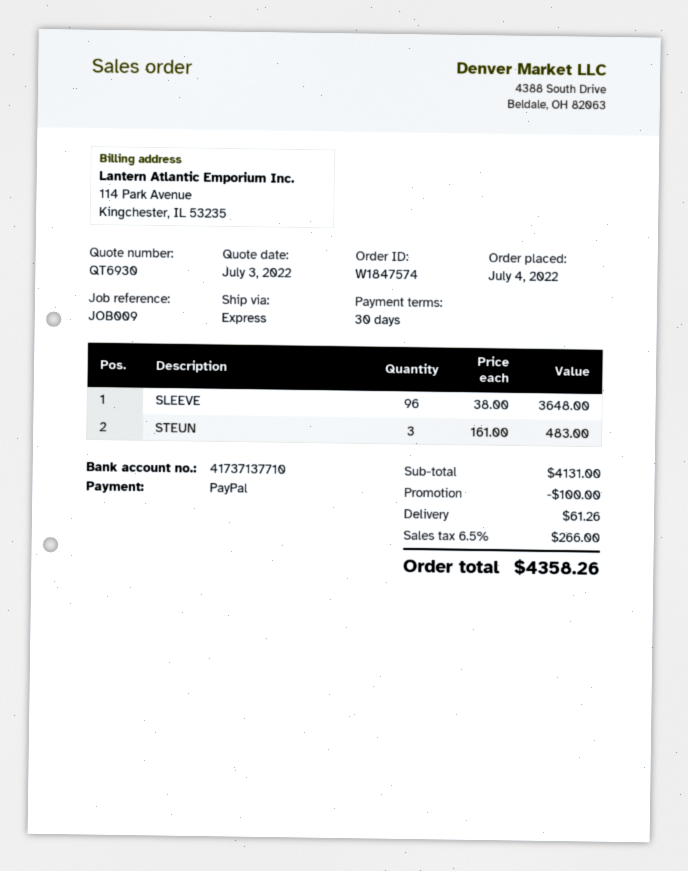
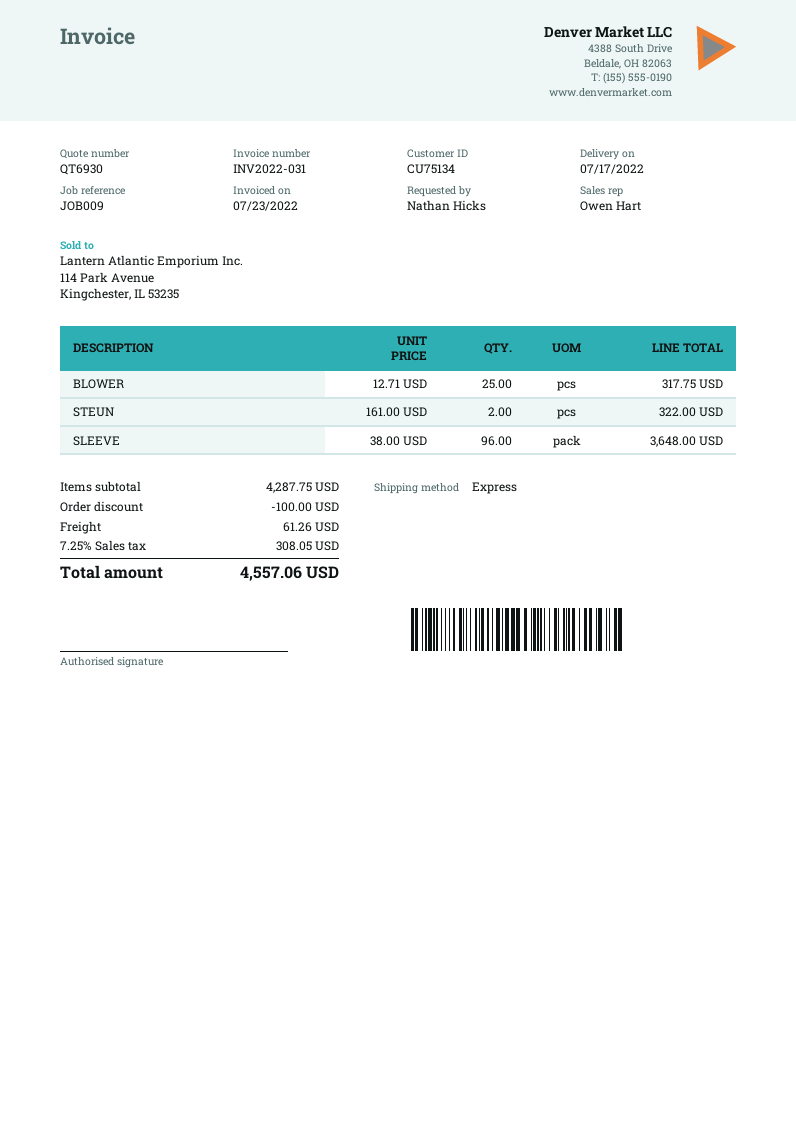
STEUN: 3 x 161.00 = 483.00 -> 2 x 161.00 = 322.00
BLOWER: none -> 25 x 12.71 = 317.75
subtotal: 4131.00 -> 4287.75
tax: 6.5% = 266.00 -> 7.25% = 308.05
total: 4358.26 -> 4557.06

